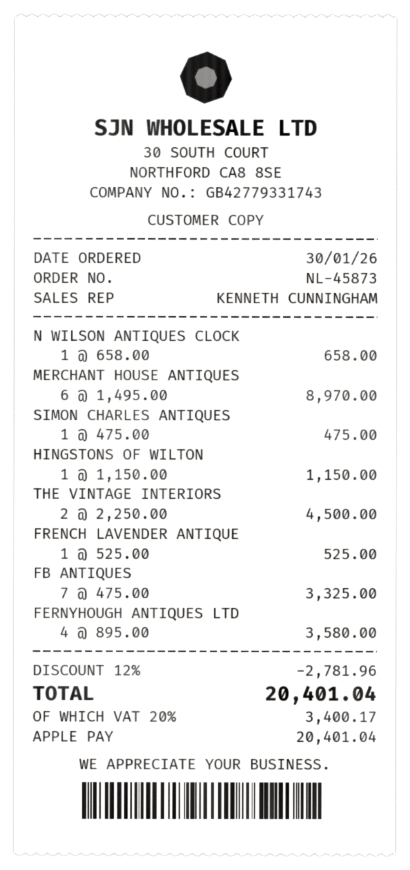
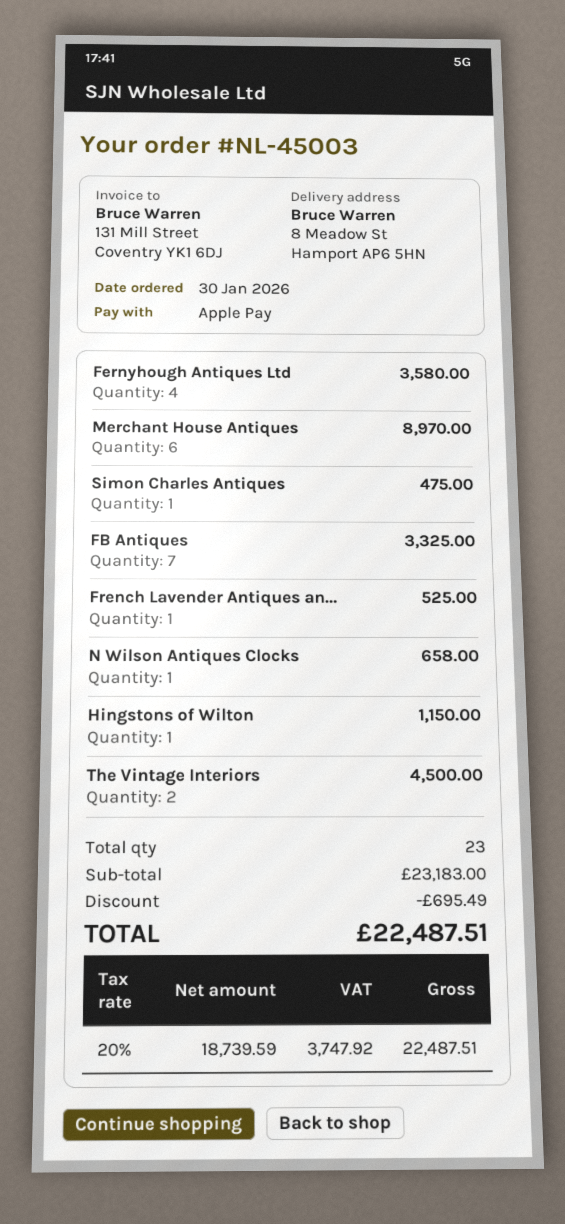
order number: NL-45873 -> NL-45003
discount: 2781.96 -> 695.49
tax: 20% = 3400.17 -> 20% = 3747.92
total: 20401.04 -> 22487.51

